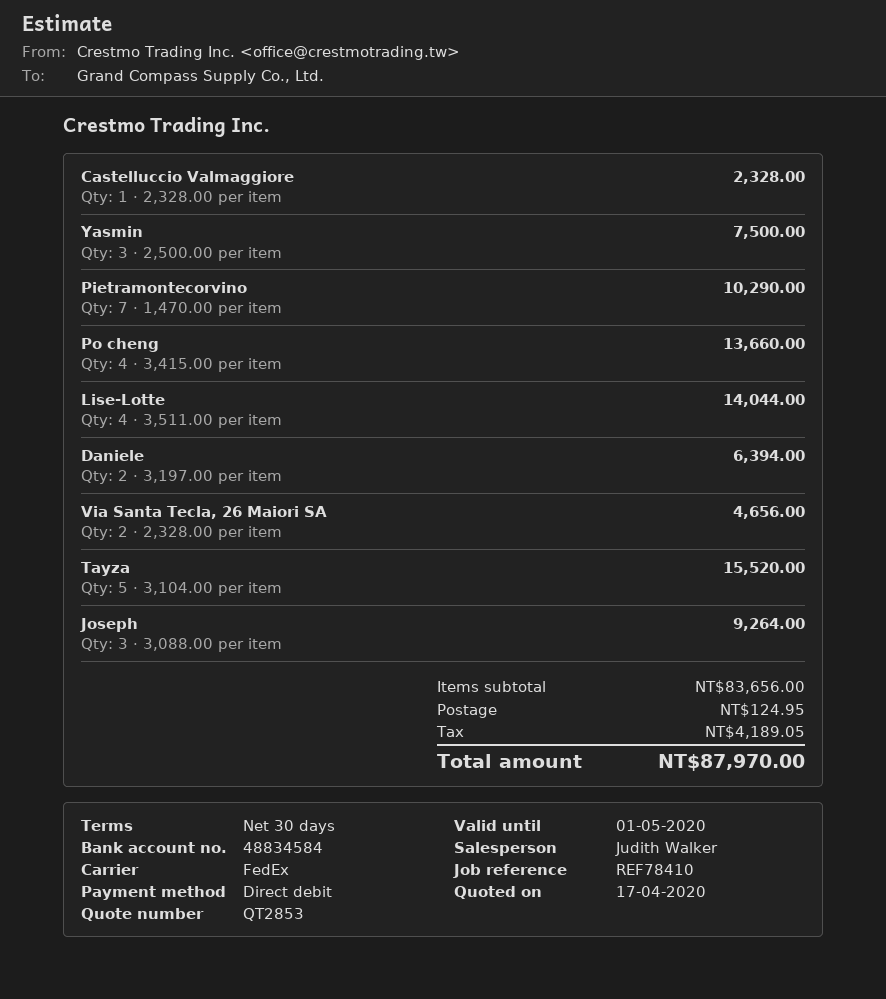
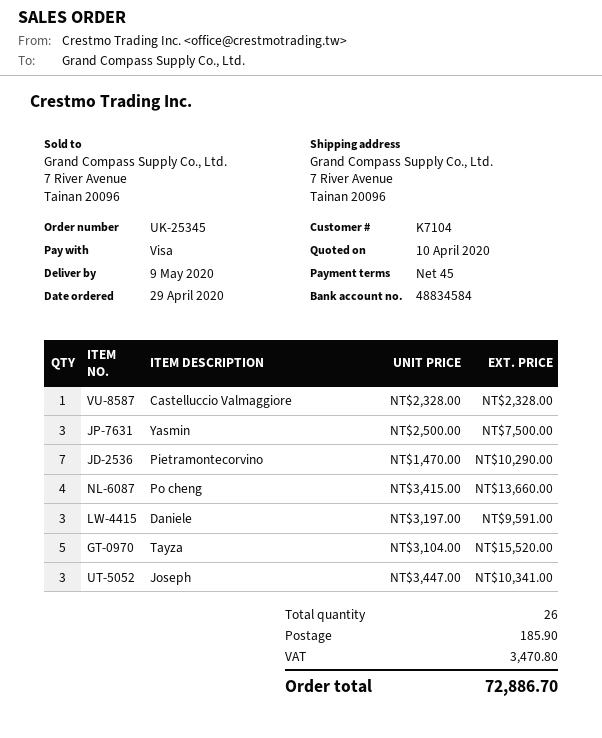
quote date: 2020-04-17 -> 2020-04-10
payment terms: 30 days -> 45 days
payment method: direct debit -> Visa
Lise-Lotte: 4 x 3511.00 = 14044.00 -> none
Daniele: 2 x 3197.00 = 6394.00 -> 3 x 3197.00 = 9591.00
Via Santa Tecla, 26 Maiori SA: 2 x 2328.00 = 4656.00 -> none
Joseph: 3 x 3088.00 = 9264.00 -> 3 x 3447.00 = 10341.00
shipping: 124.95 -> 185.90
tax: 4189.05 -> 3470.80
total: 87970.00 -> 72886.70

